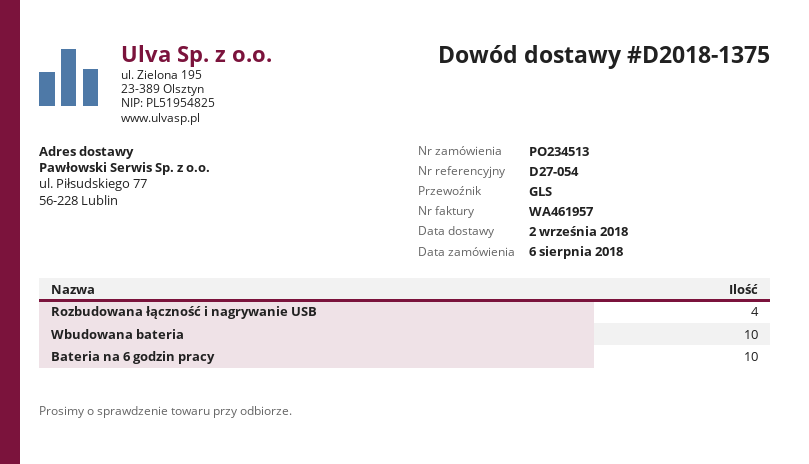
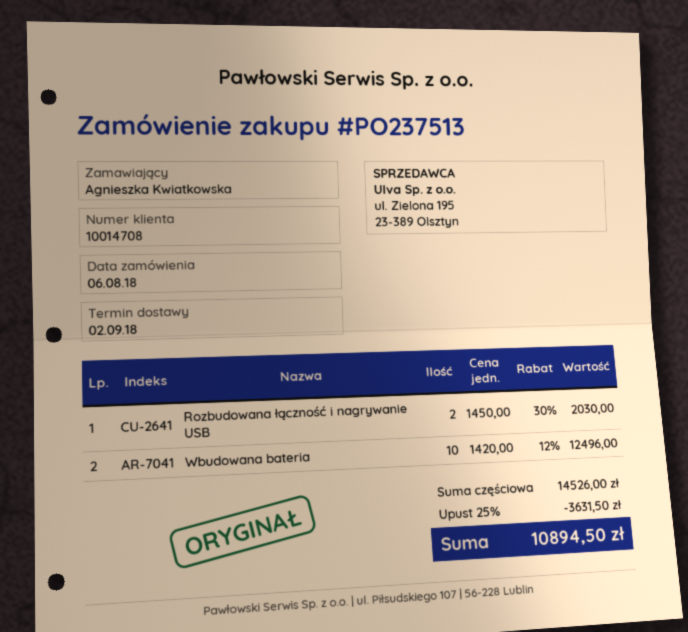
order number: PO234513 -> PO237513
Rozbudowana łączność i nagrywanie USB: 4 -> 2
Bateria na 6 godzin pracy: 10 -> none

